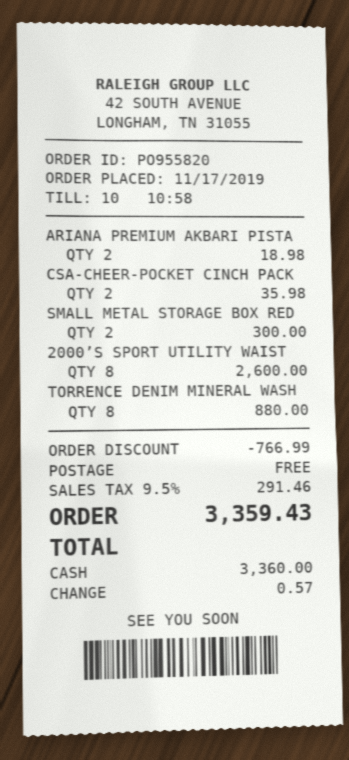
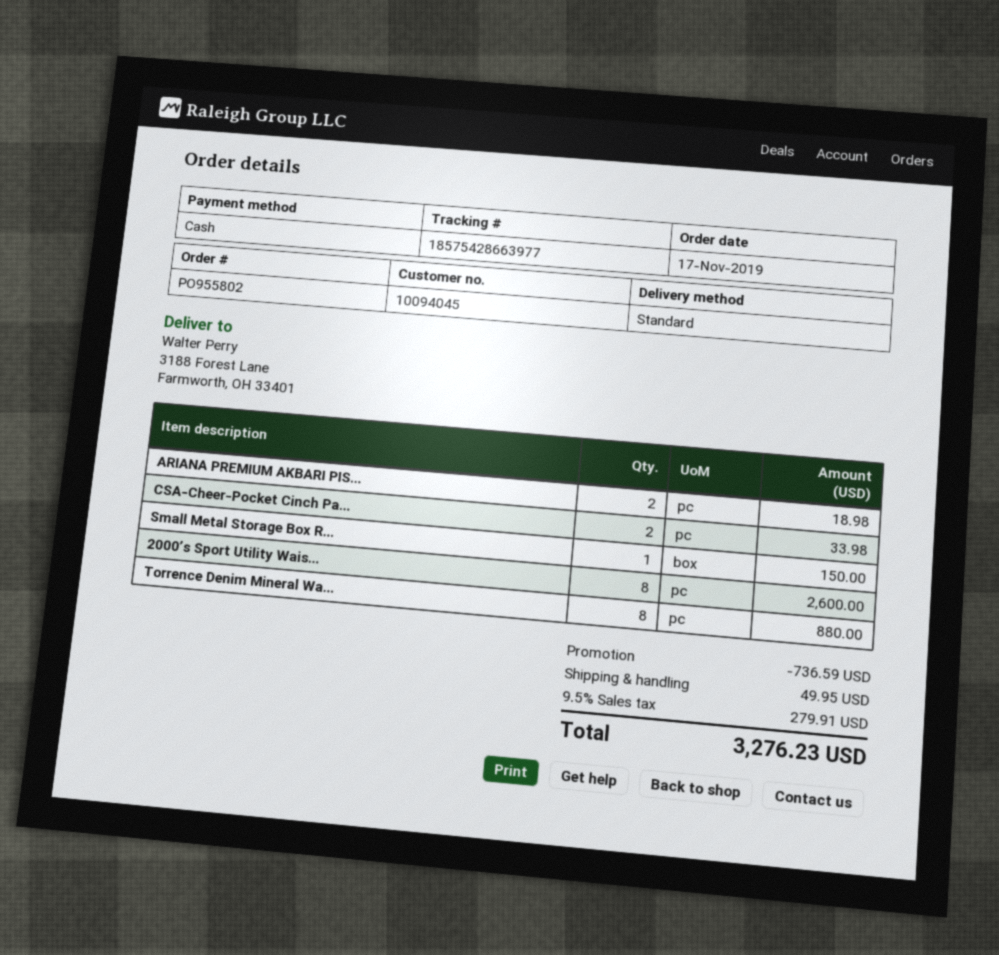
order number: PO955820 -> PO955802
CSA-CHEER-POCKET CINCH PACK: 2 for 35.98 -> 2 for 33.98
SMALL METAL STORAGE BOX RED: 2 for 300.00 -> 1 for 150.00
discount: 766.99 -> 736.59
shipping: 0.00 -> 49.95
tax: 9.5% = 291.46 -> 9.5% = 279.91
total: 3359.43 -> 3276.23

